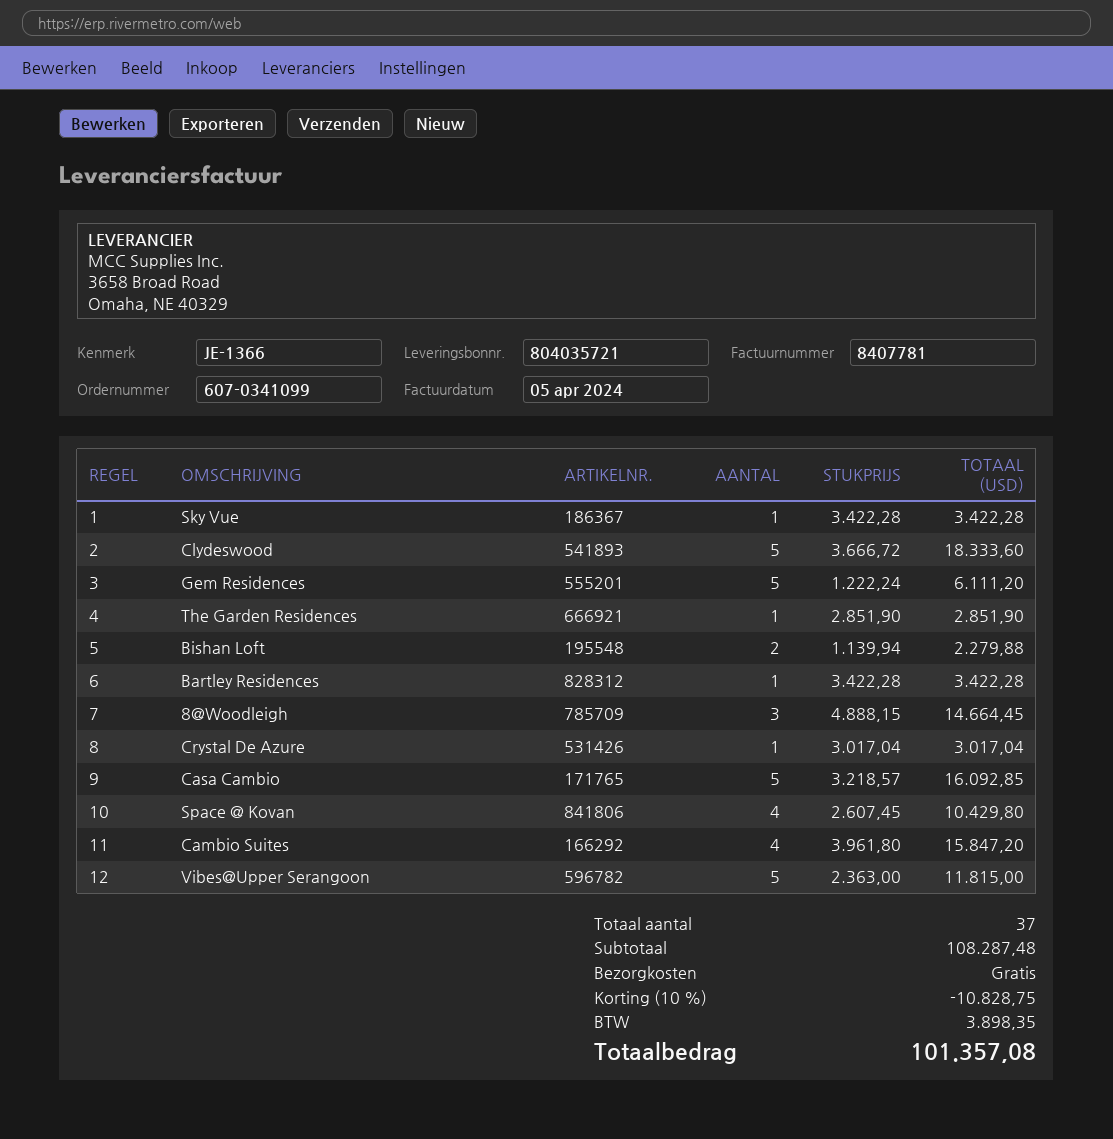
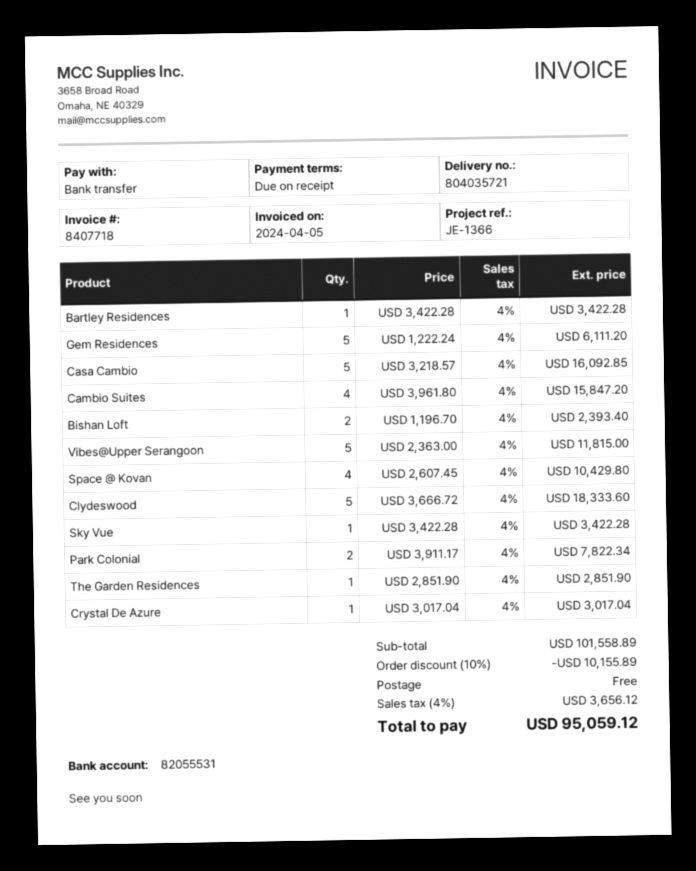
invoice number: 8407781 -> 8407718
Bishan Loft: 2 x 1139.94 = 2279.88 -> 2 x 1196.70 = 2393.40
8@Woodleigh: 3 x 4888.15 = 14664.45 -> none
Park Colonial: none -> 2 x 3911.17 = 7822.34
subtotal: 108287.48 -> 101558.89
discount: 10% = 10828.75 -> 10% = 10155.89
tax: 3898.35 -> 3656.12
total: 101357.08 -> 95059.12

